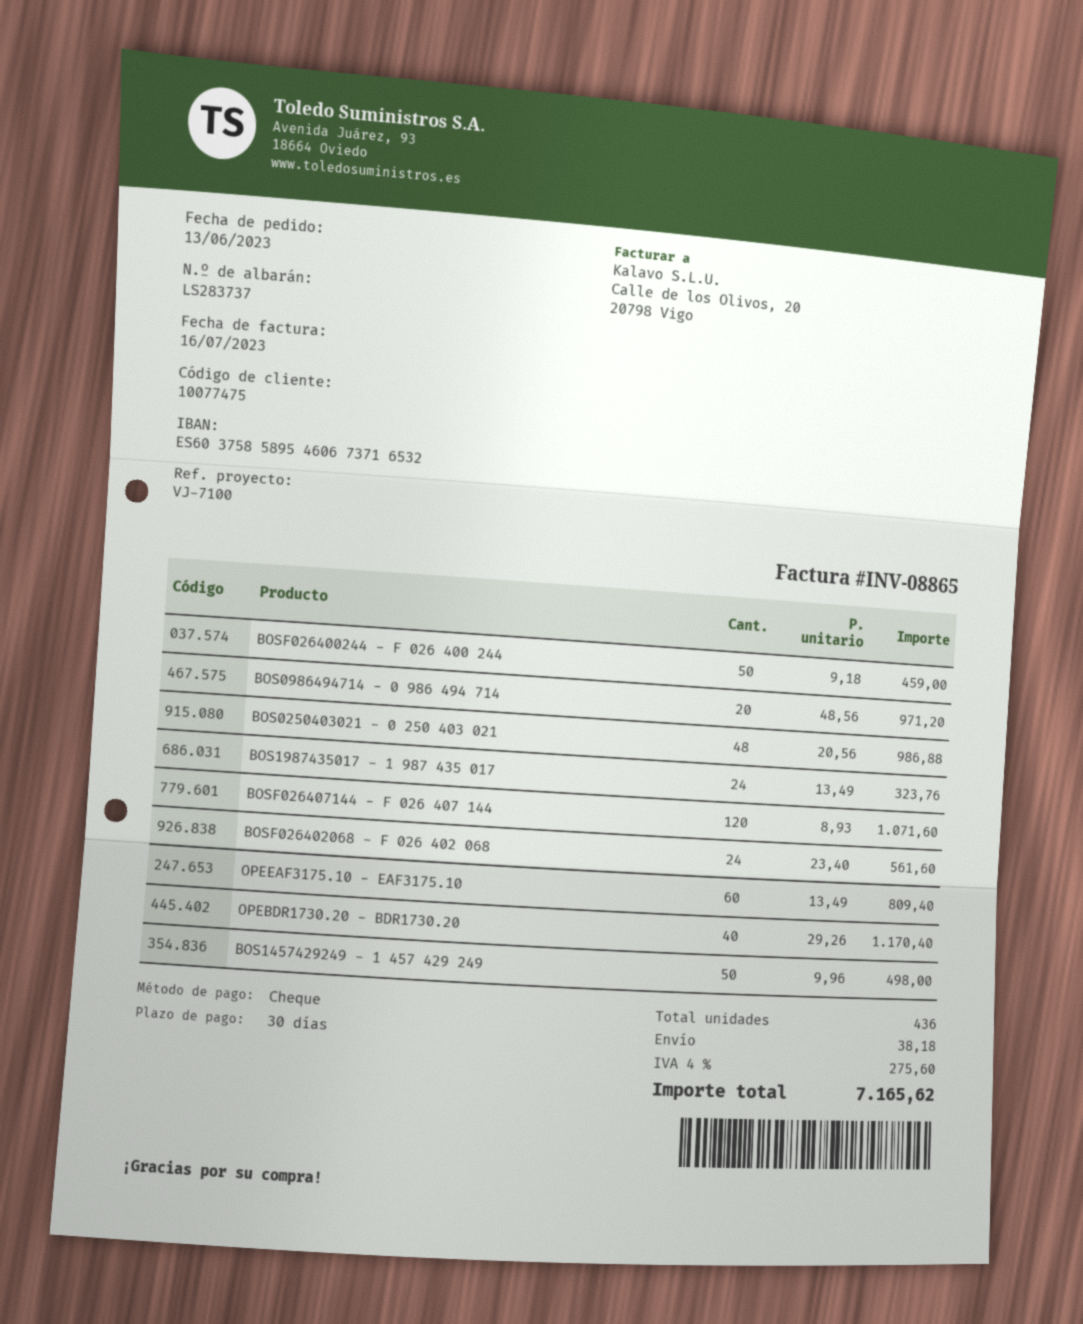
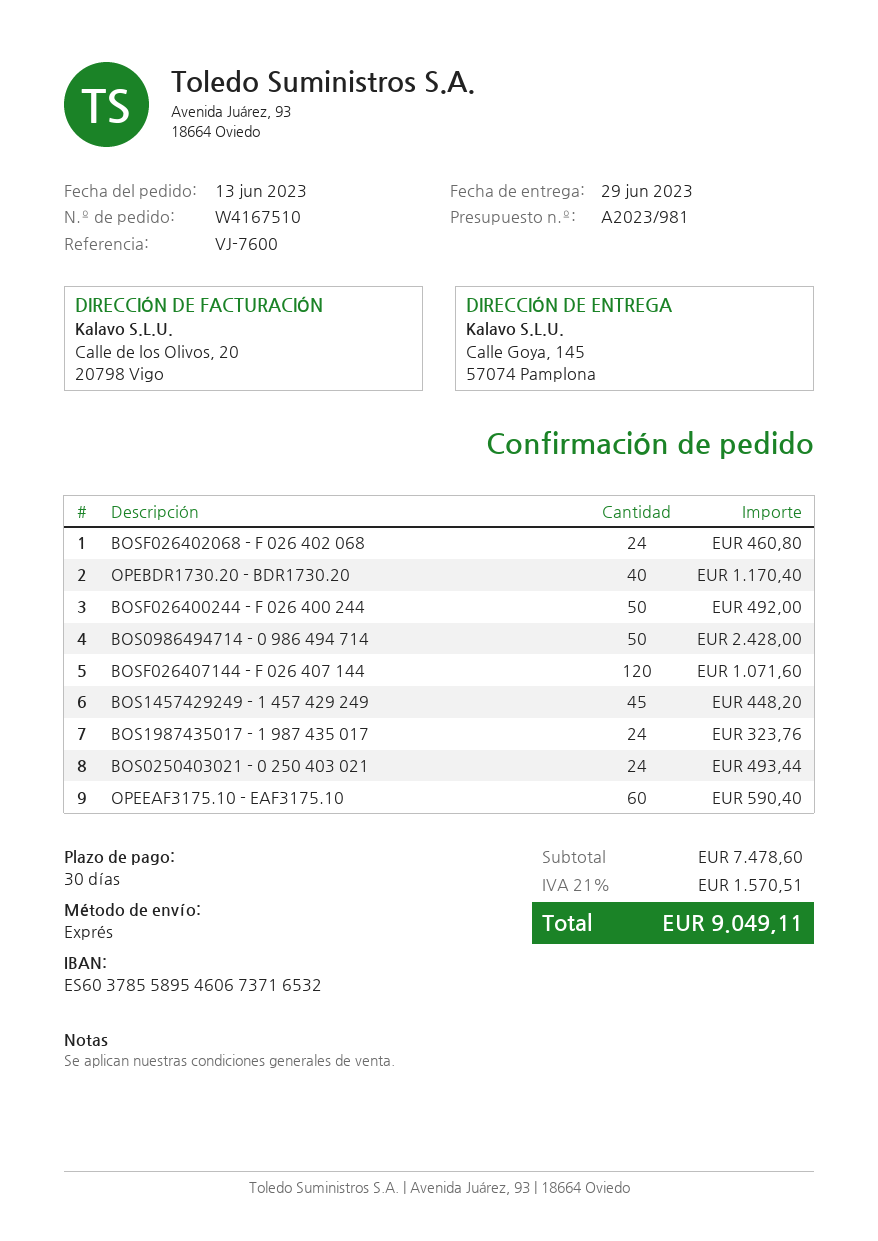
reference: VJ-7100 -> VJ-7600
bank account: ES6037585895460673716532 -> ES6037855895460673716532
BOSF026400244 - F 026 400 244: 50 for 459.00 -> 50 for 492.00
BOS0986494714 - 0 986 494 714: 20 for 971.20 -> 50 for 2428.00
BOS0250403021 - 0 250 403 021: 48 for 986.88 -> 24 for 493.44
BOSF026402068 - F 026 402 068: 24 for 561.60 -> 24 for 460.80
OPEEAF3175.10 - EAF3175.10: 60 for 809.40 -> 60 for 590.40
BOS1457429249 - 1 457 429 249: 50 for 498.00 -> 45 for 448.20
shipping: 38.18 -> none
tax: 4% = 275.60 -> 21% = 1570.51
total: 7165.62 -> 9049.11

